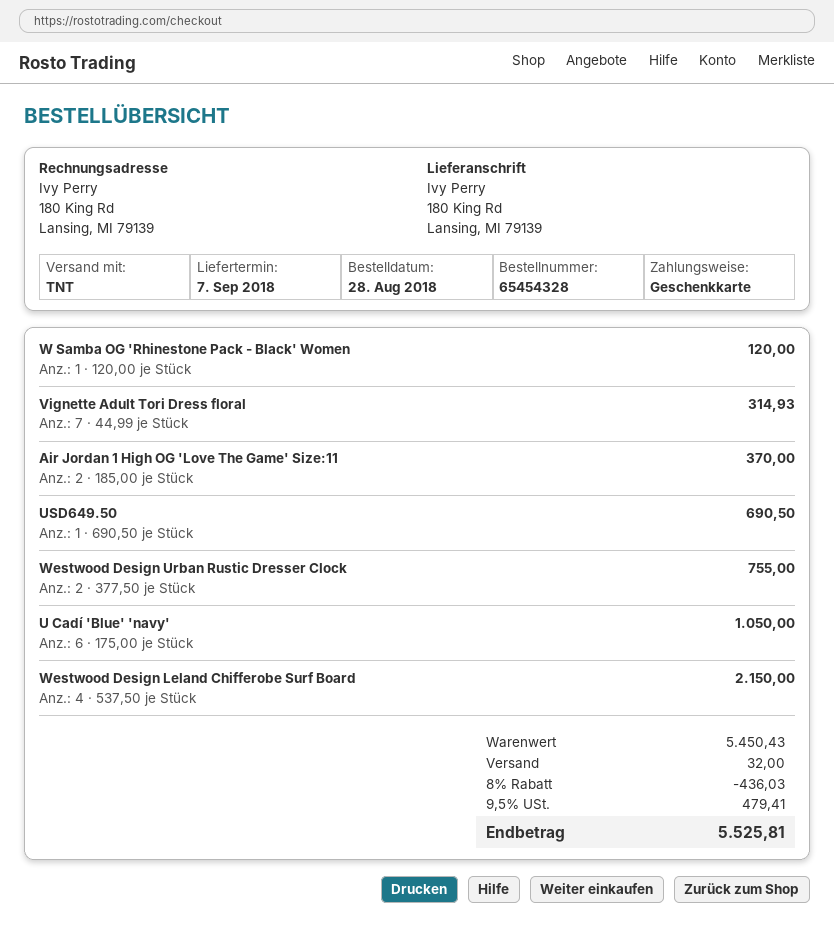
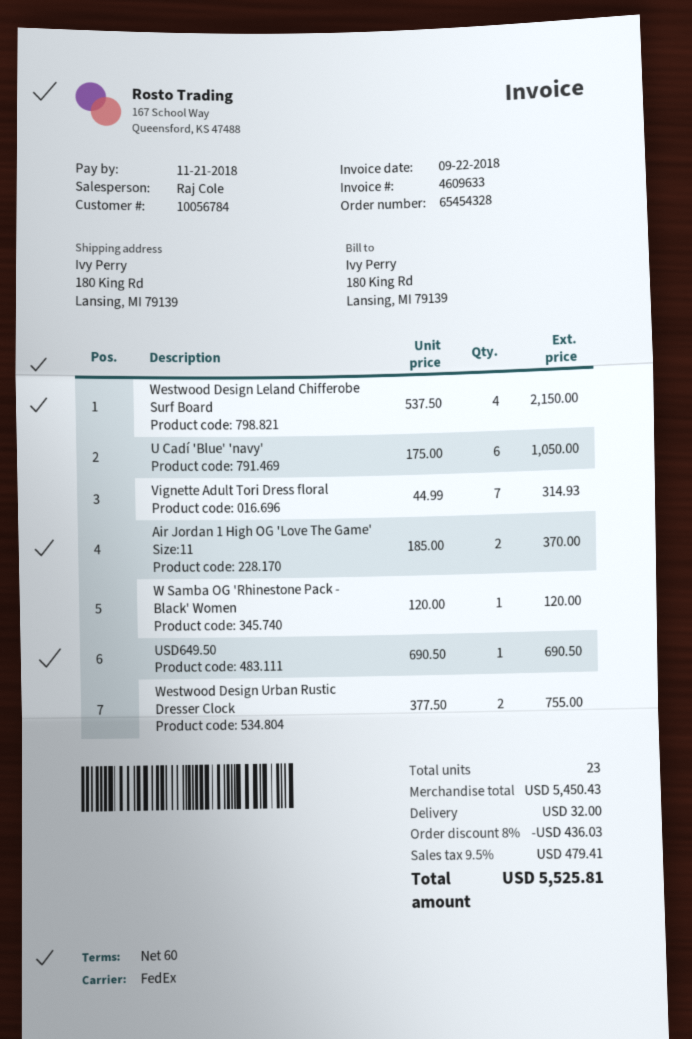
shipping method: TNT -> FedEx

